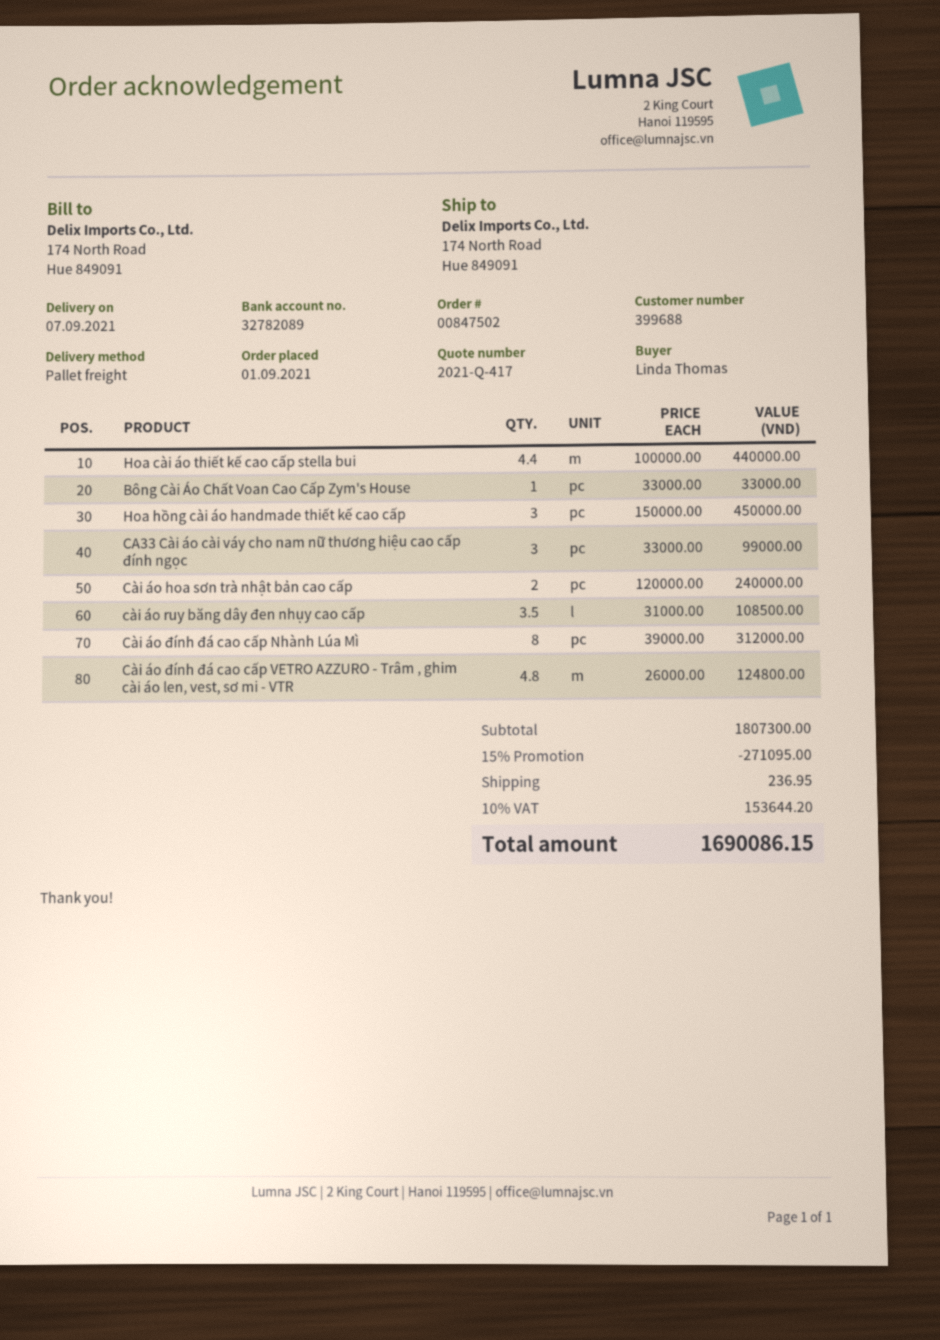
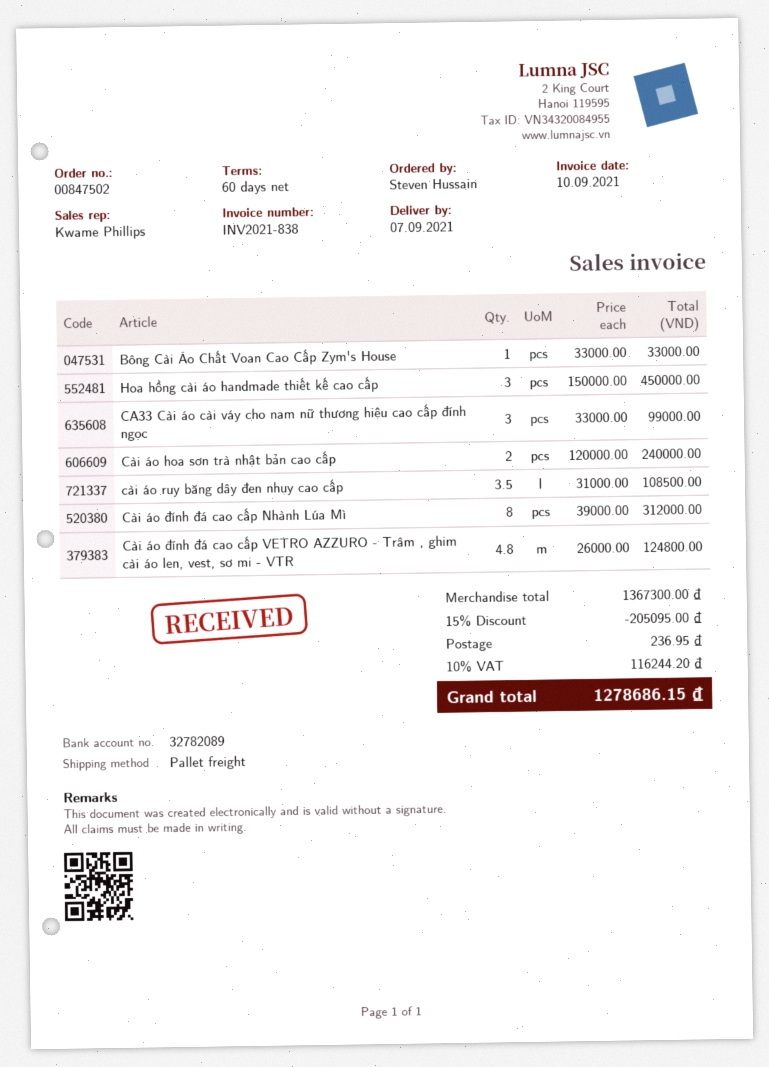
ordered by: Linda Thomas -> Steven Hussain
Hoa cài áo thiết kế cao cấp stella bui: 4.4 x 100000.00 = 440000.00 -> none
subtotal: 1807300.00 -> 1367300.00
discount: 15% = 271095.00 -> 15% = 205095.00
tax: 10% = 153644.20 -> 10% = 116244.20
total: 1690086.15 -> 1278686.15

